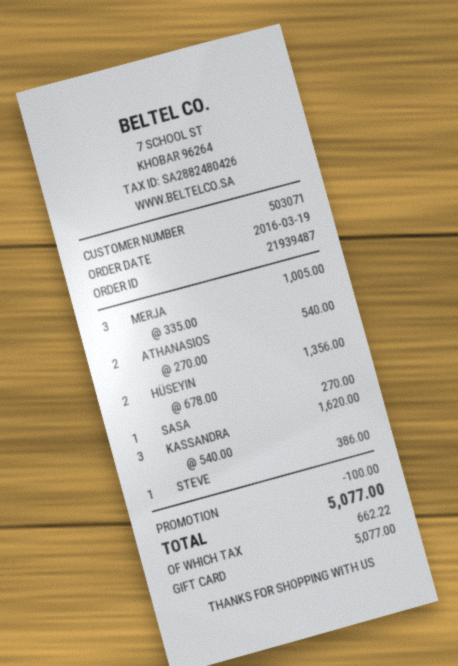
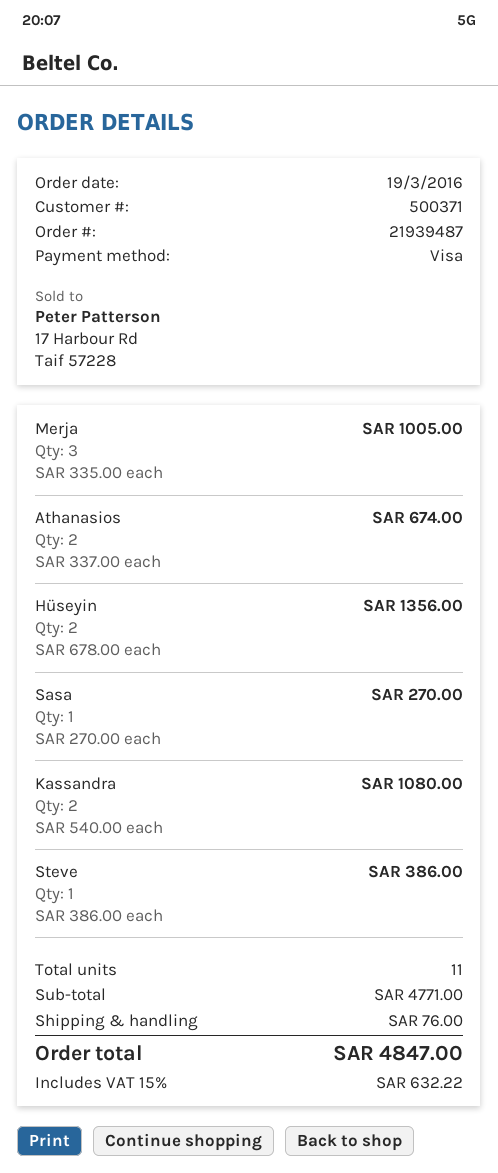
customer number: 503071 -> 500371
payment method: gift card -> Visa
ATHANASIOS: 2 x 270.00 = 540.00 -> 2 x 337.00 = 674.00
KASSANDRA: 3 x 540.00 = 1620.00 -> 2 x 540.00 = 1080.00
discount: 100.00 -> none
shipping: none -> 76.00
tax: 662.22 -> 632.22
total: 5077.00 -> 4847.00

